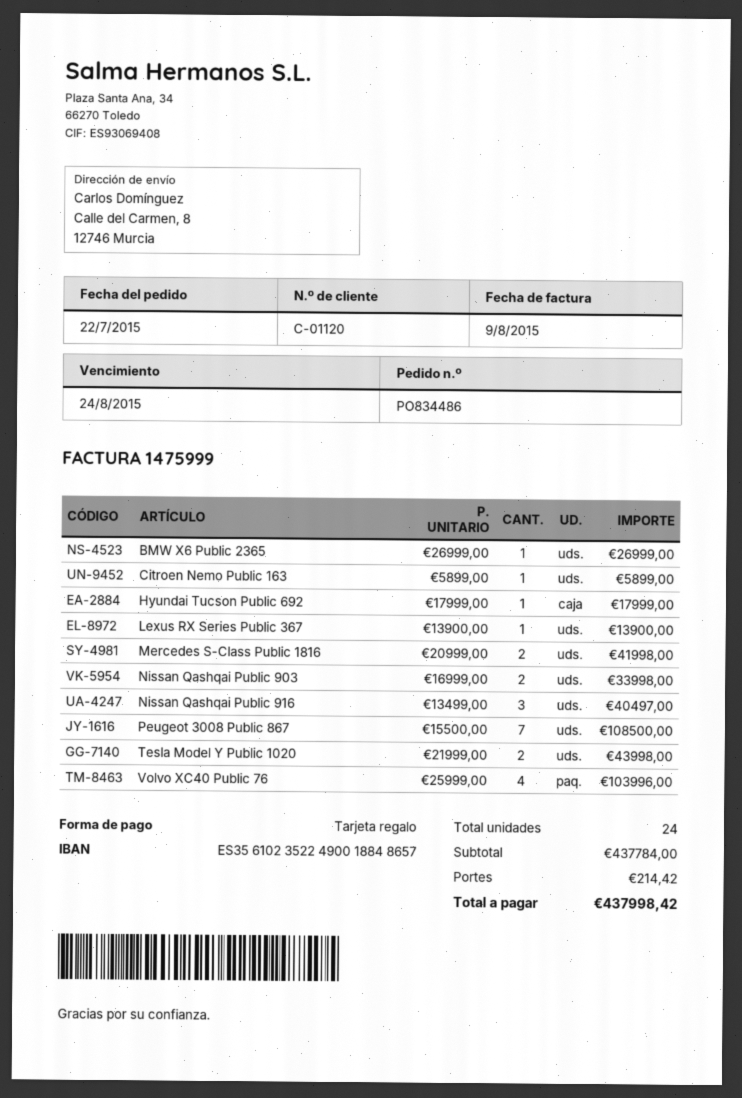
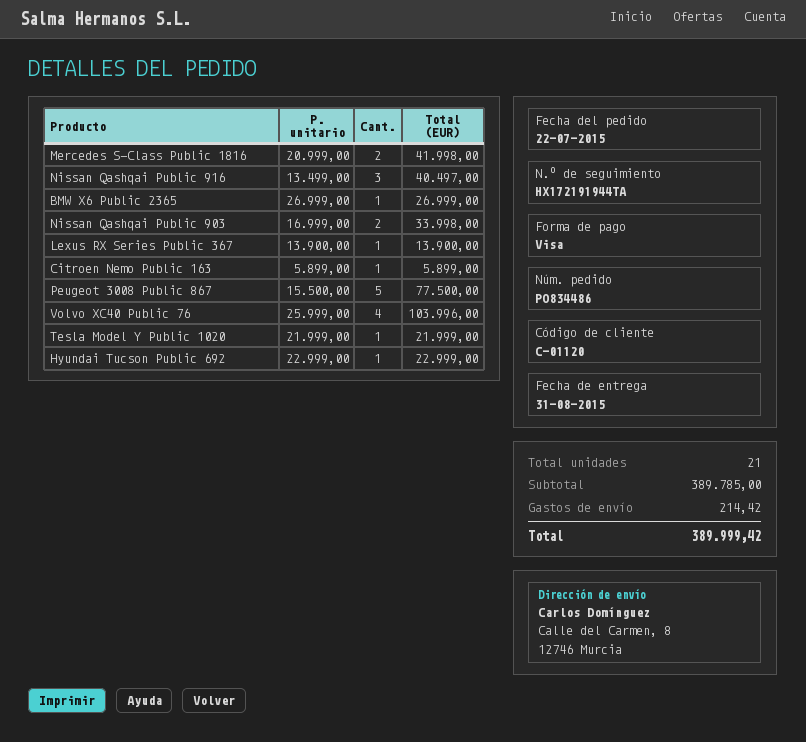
payment method: gift card -> Visa
Hyundai Tucson Public 692: 1 x 17999.00 = 17999.00 -> 1 x 22999.00 = 22999.00
Peugeot 3008 Public 867: 7 x 15500.00 = 108500.00 -> 5 x 15500.00 = 77500.00
Tesla Model Y Public 1020: 2 x 21999.00 = 43998.00 -> 1 x 21999.00 = 21999.00
total quantity: 24 -> 21
subtotal: 437784.00 -> 389785.00
total: 437998.42 -> 389999.42

